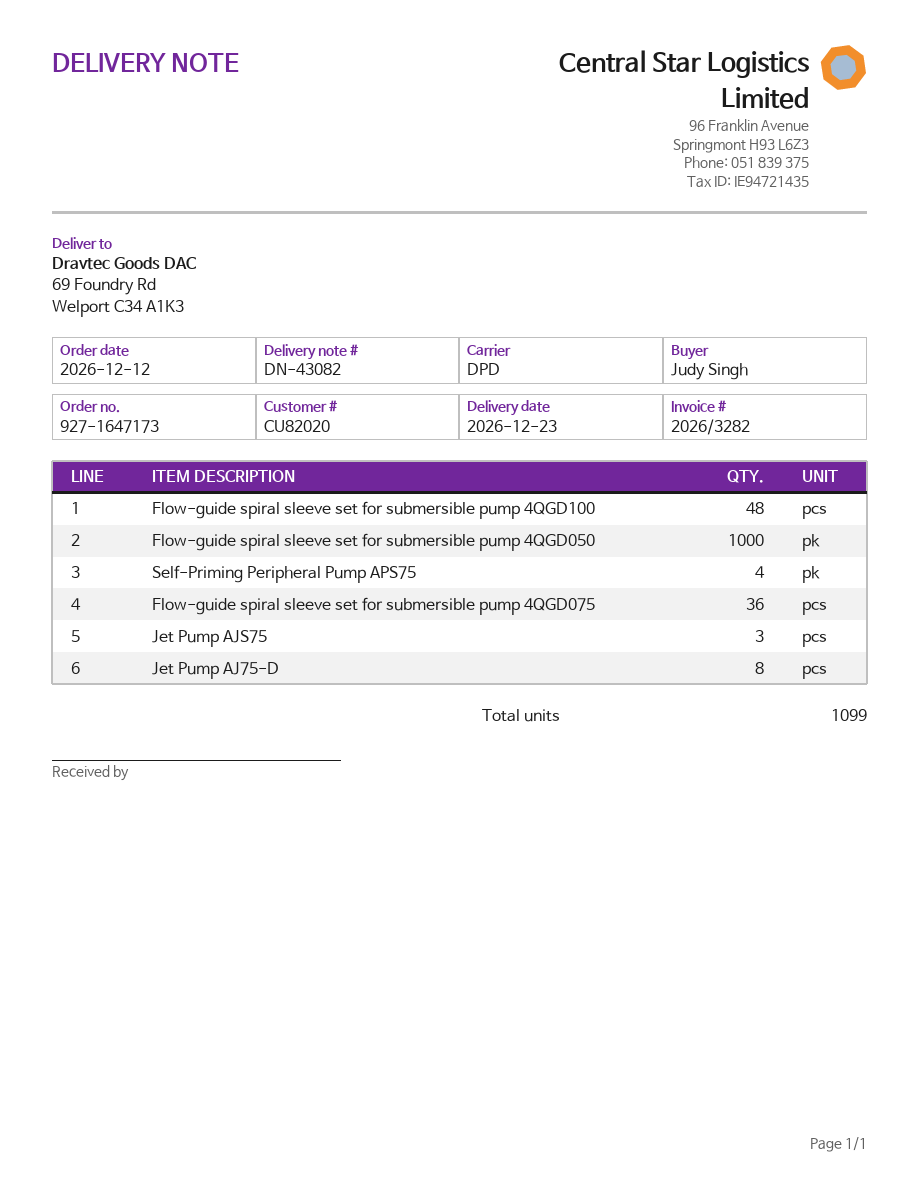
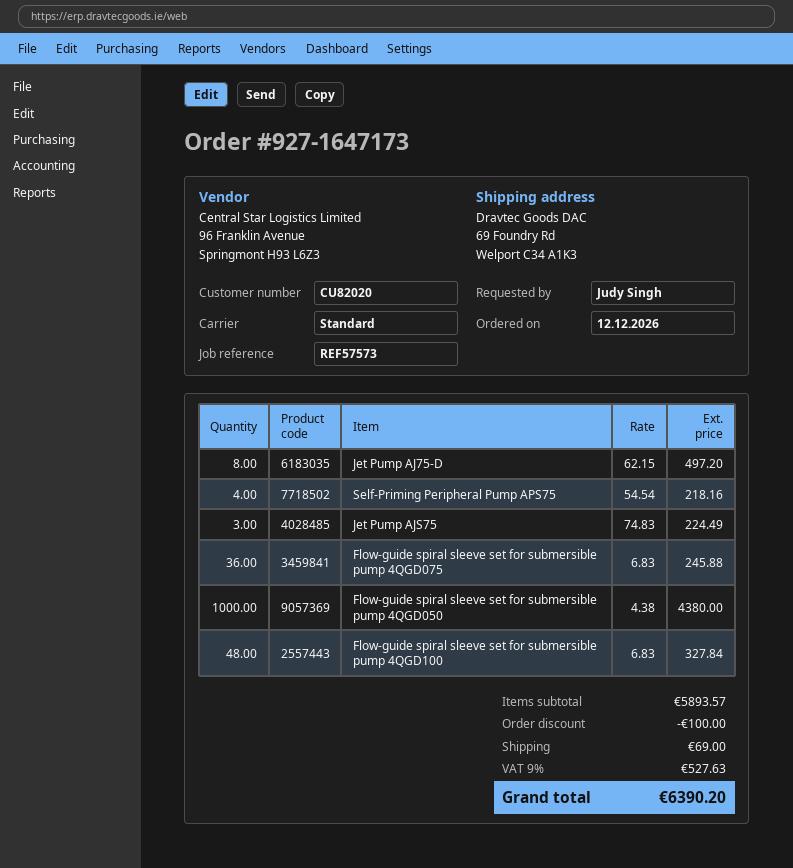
shipping method: DPD -> standard

